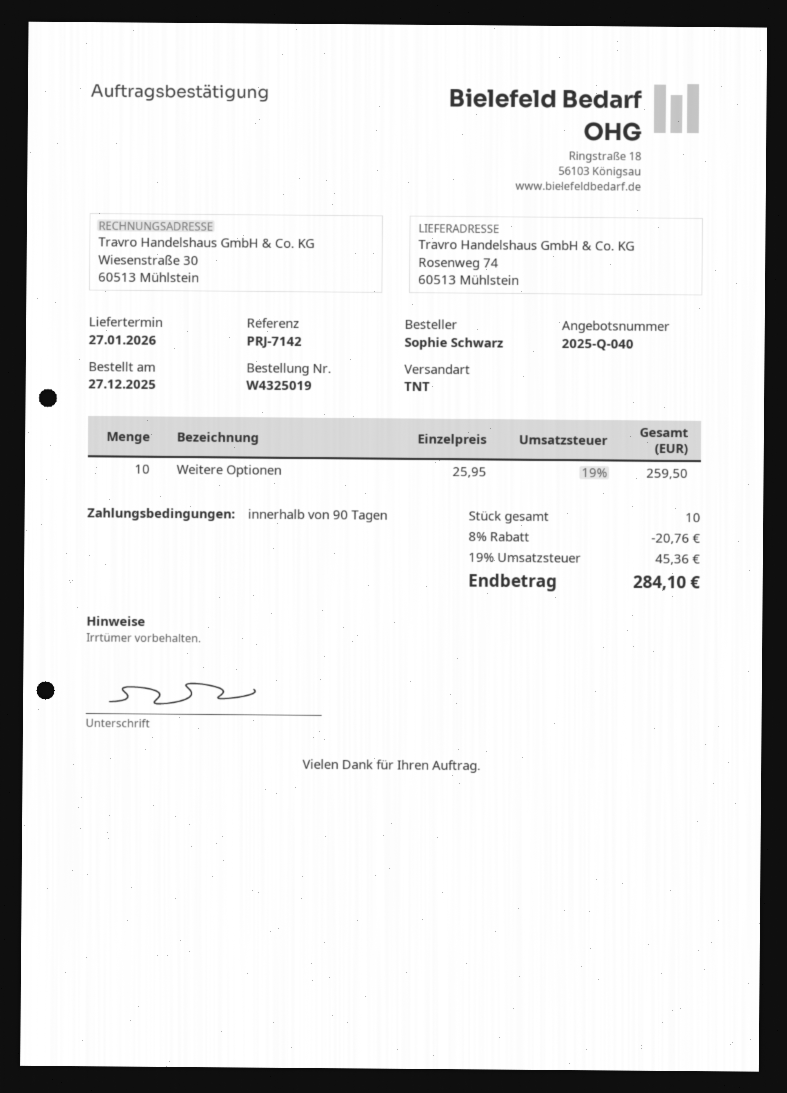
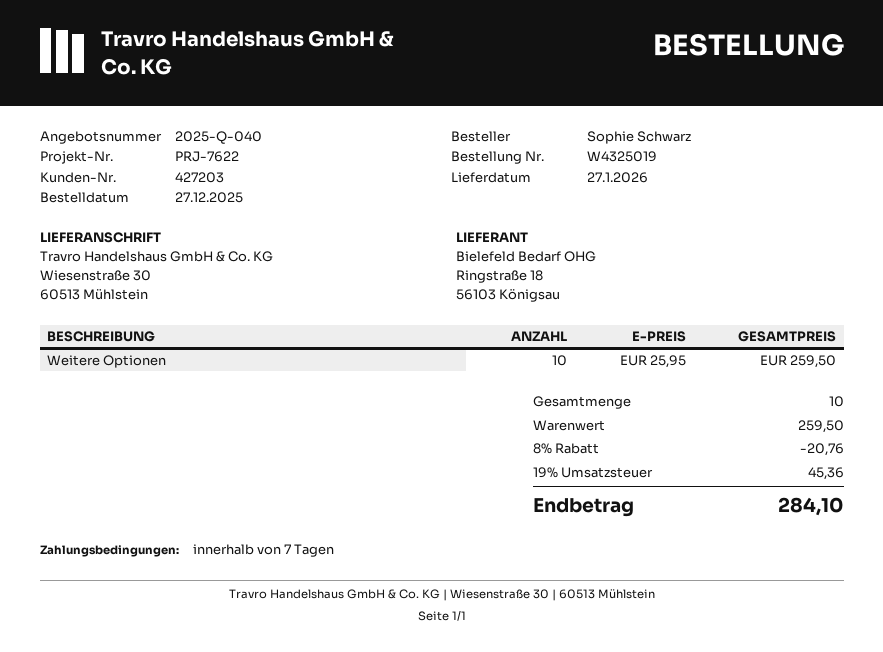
payment terms: 90 days -> 7 days
reference: PRJ-7142 -> PRJ-7622
ship to: Rosenweg 74, 60513 Mühlstein -> Wiesenstraße 30, 60513 Mühlstein

